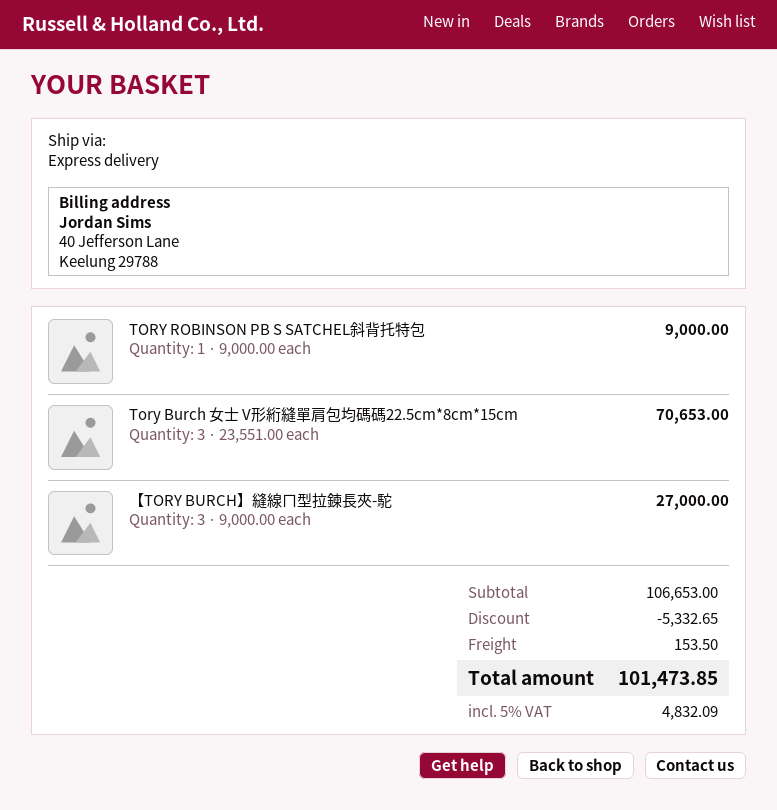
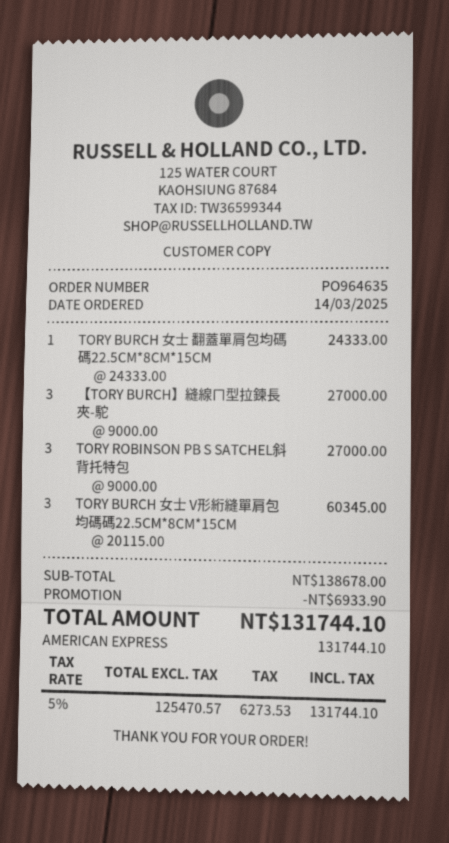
TORY ROBINSON PB S SATCHEL斜背托特包: 1 x 9000.00 = 9000.00 -> 3 x 9000.00 = 27000.00
Tory Burch 女士 V形絎縫單肩包均碼碼22.5cm*8cm*15cm: 3 x 23551.00 = 70653.00 -> 3 x 20115.00 = 60345.00
TORY BURCH 女士 翻蓋單肩包均碼碼22.5CM*8CM*15CM: none -> 1 x 24333.00 = 24333.00
subtotal: 106653.00 -> 138678.00
discount: 5332.65 -> 6933.90
shipping: 153.50 -> none
tax: 5% = 4832.09 -> 5% = 6273.53
total: 101473.85 -> 131744.10

